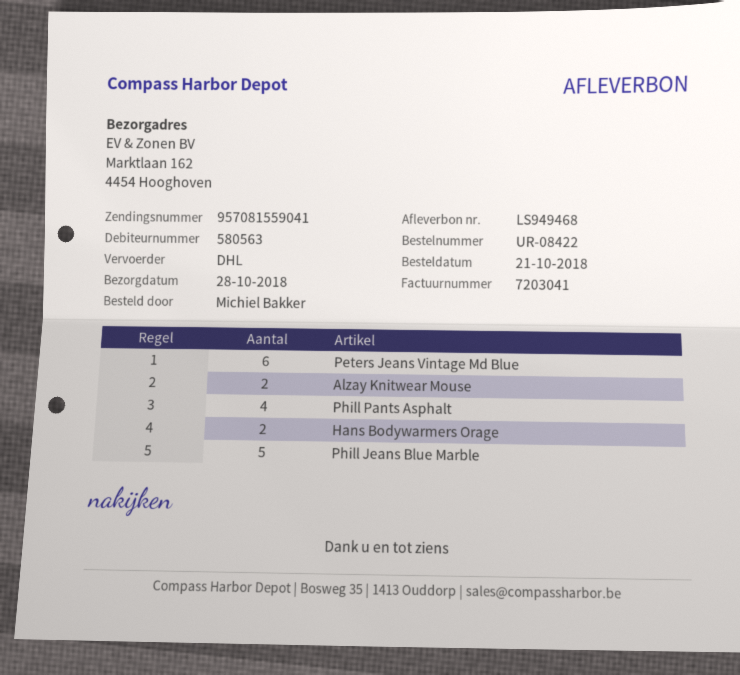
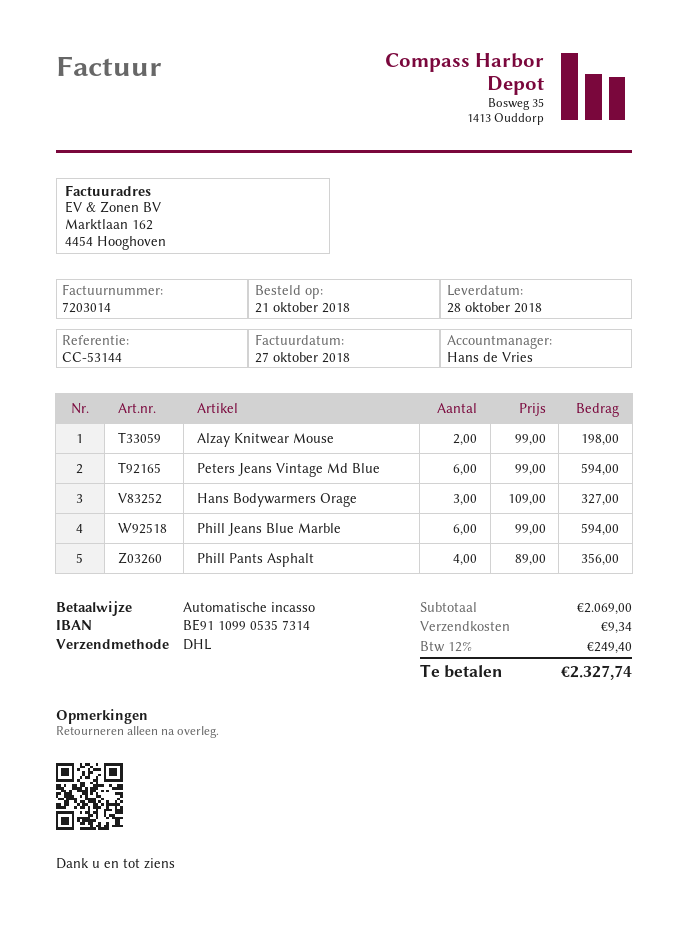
invoice number: 7203041 -> 7203014
Hans Bodywarmers Orage: 2 -> 3
Phill Jeans Blue Marble: 5 -> 6

